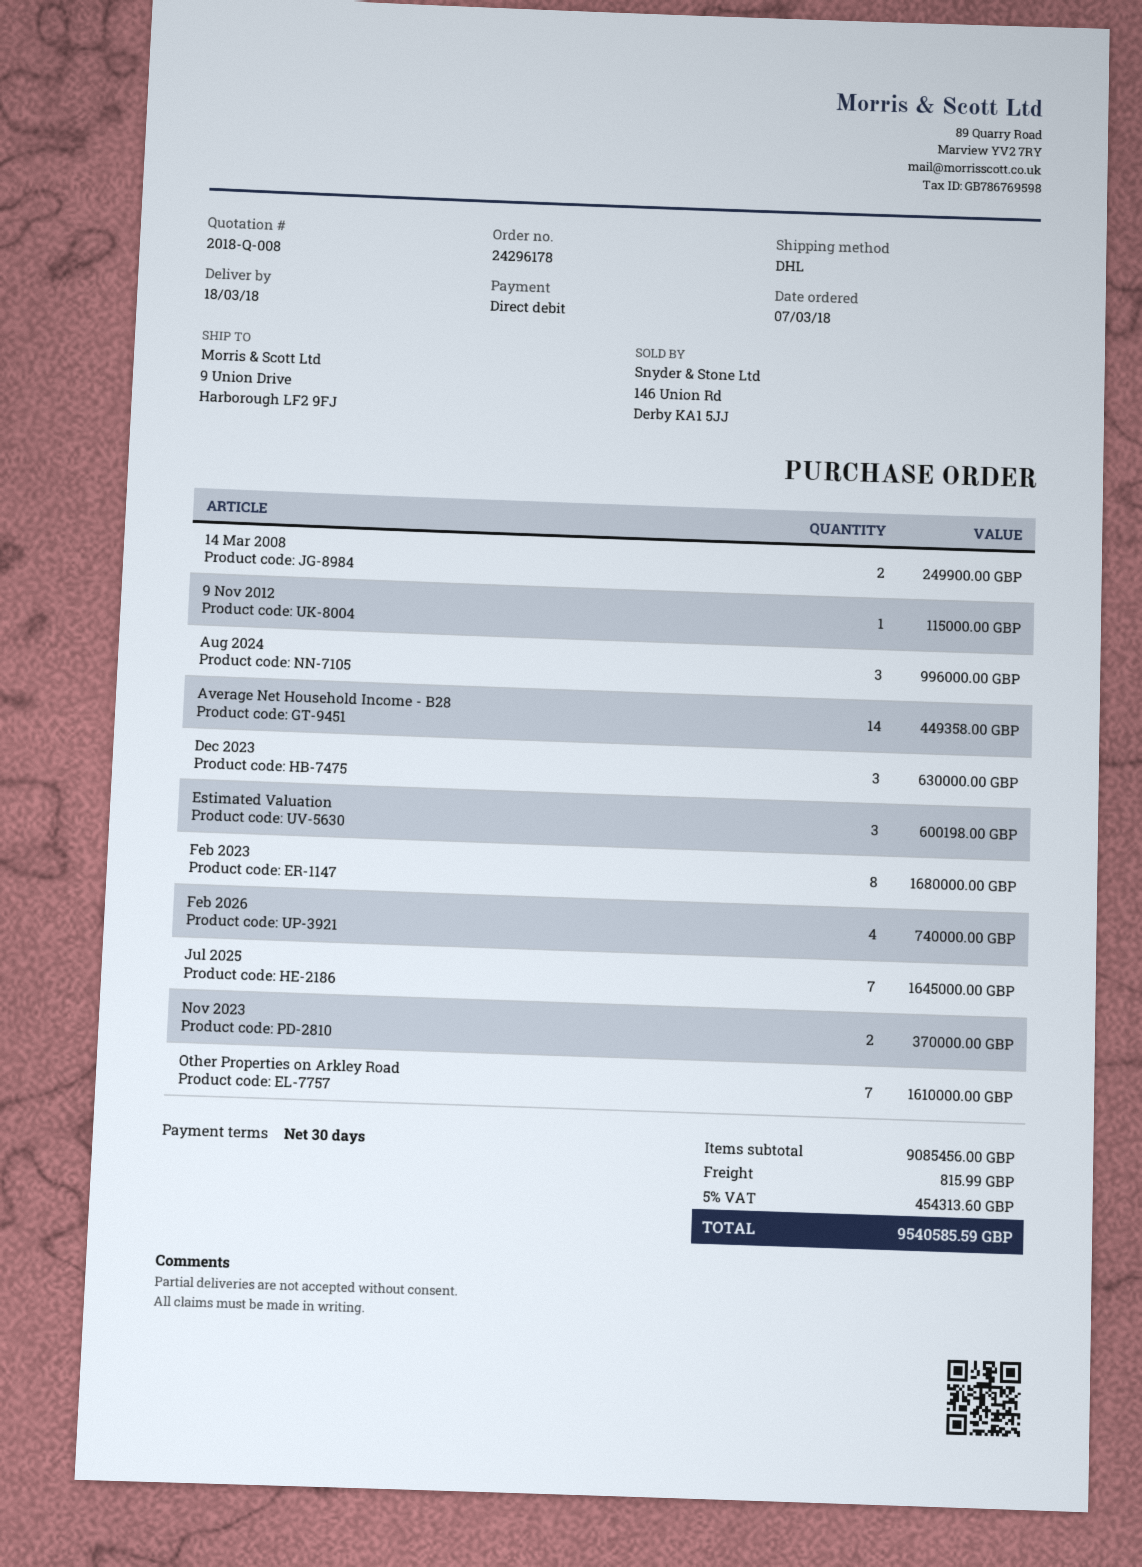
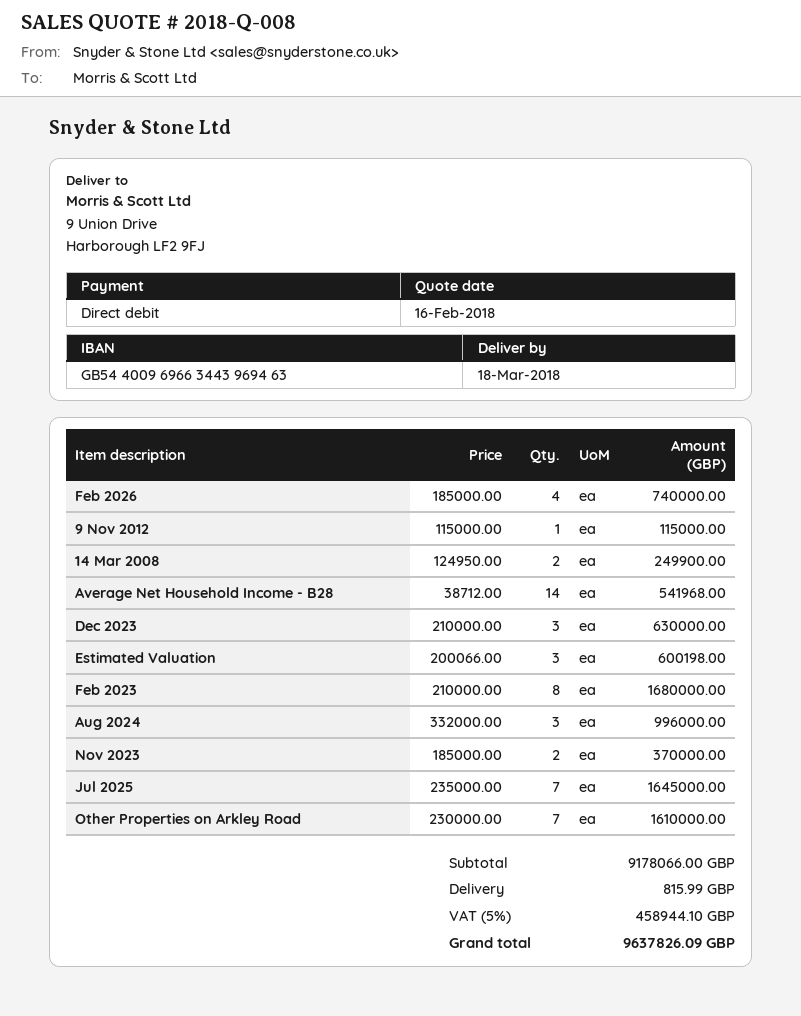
Average Net Household Income - B28: 14 for 449358.00 -> 14 for 541968.00
subtotal: 9085456.00 -> 9178066.00
tax: 5% = 454313.60 -> 5% = 458944.10
total: 9540585.59 -> 9637826.09

